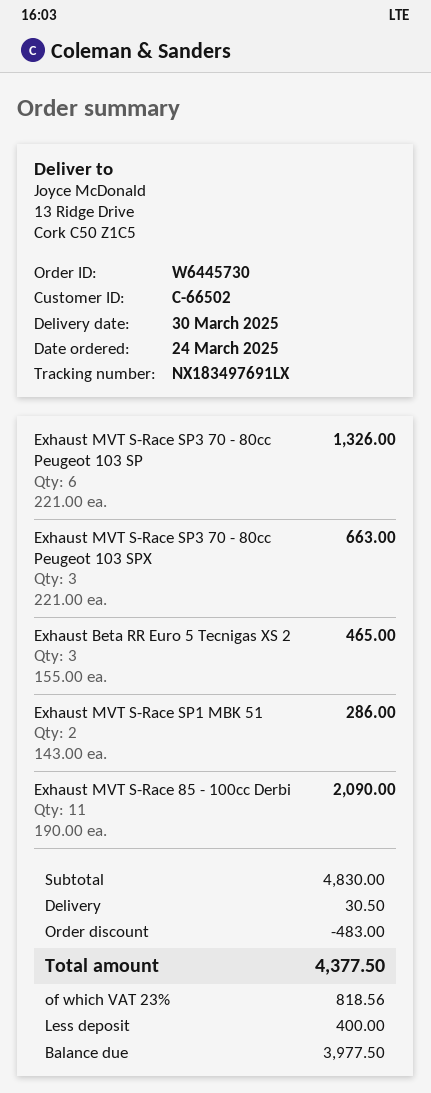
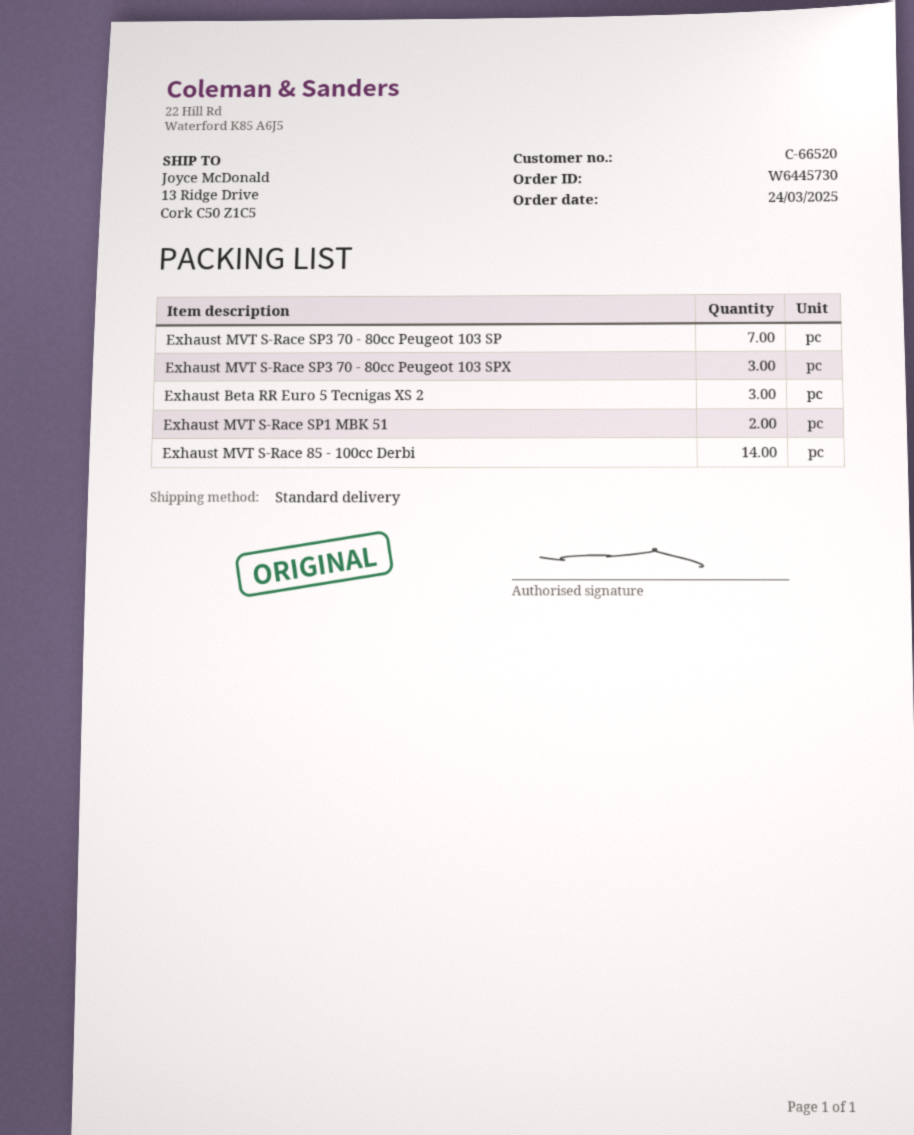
customer number: C-66502 -> C-66520
Exhaust MVT S-Race SP3 70 - 80cc Peugeot 103 SP: 6 -> 7
Exhaust MVT S-Race 85 - 100cc Derbi: 11 -> 14

